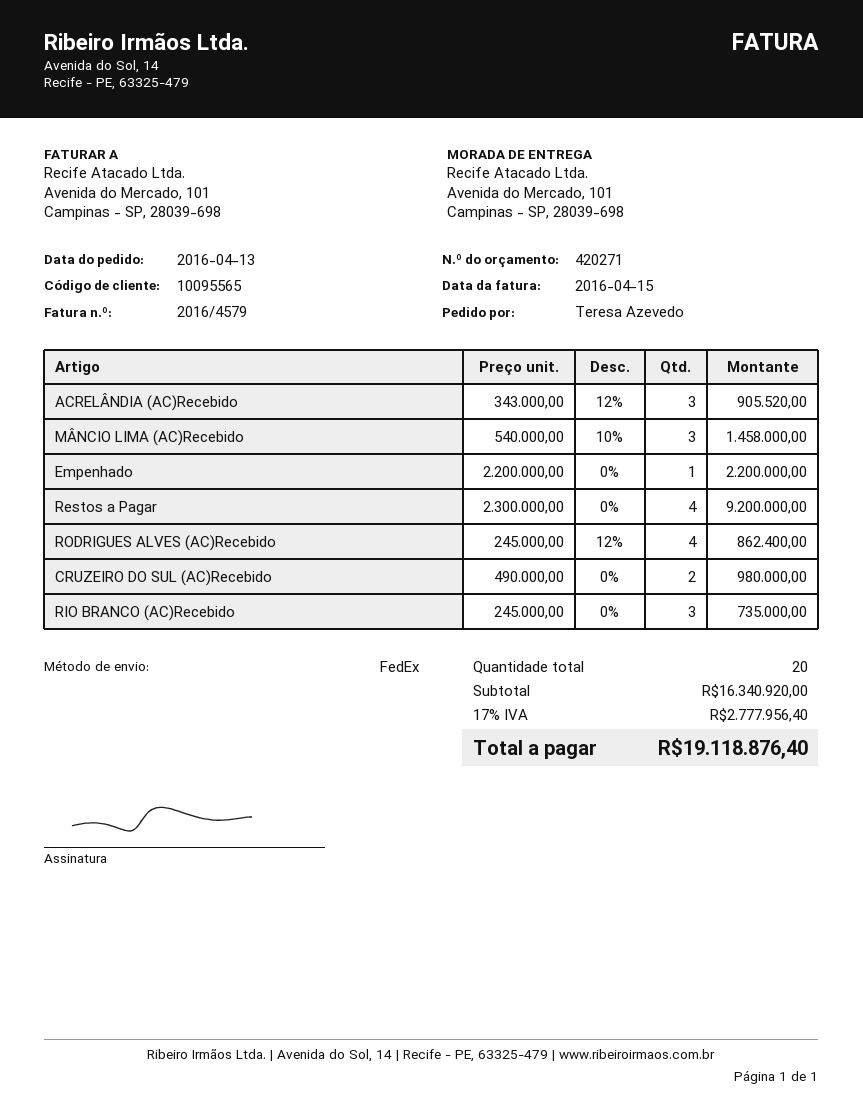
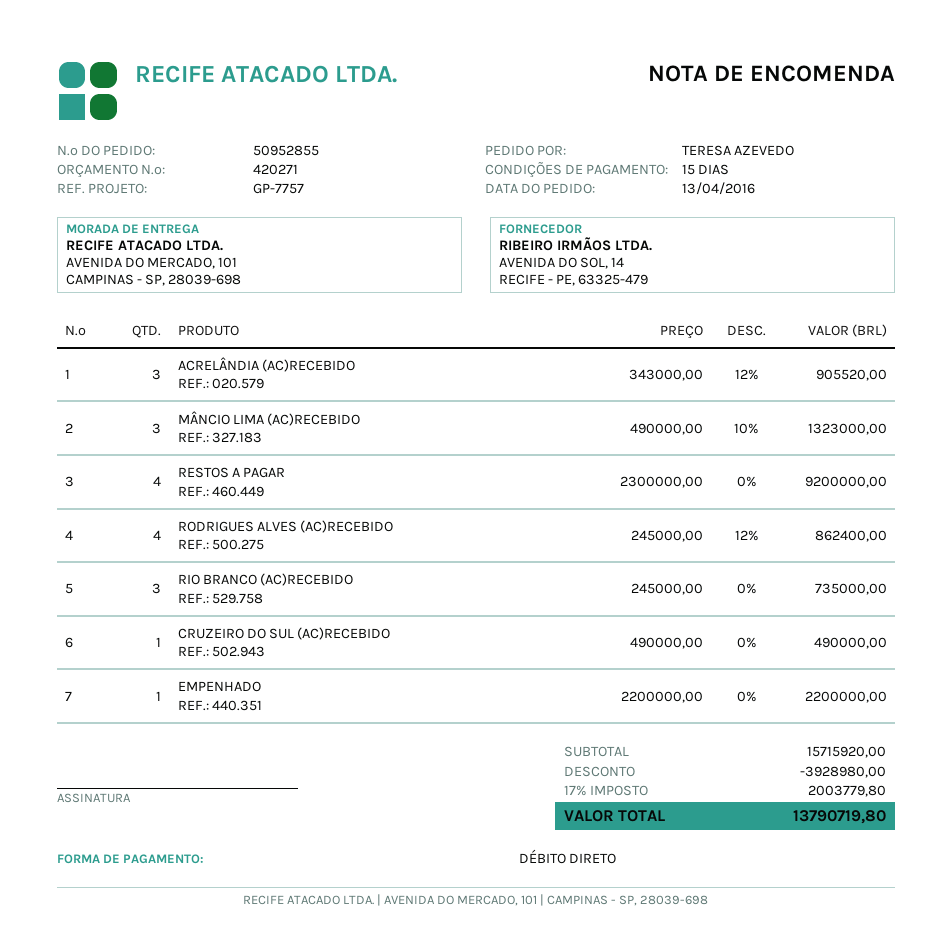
MÂNCIO LIMA (AC)Recebido: 3 x 540000.00 - 10% = 1458000.00 -> 3 x 490000.00 - 10% = 1323000.00
CRUZEIRO DO SUL (AC)Recebido: 2 x 490000.00 = 980000.00 -> 1 x 490000.00 = 490000.00
subtotal: 16340920.00 -> 15715920.00
discount: none -> 3928980.00
tax: 17% = 2777956.40 -> 17% = 2003779.80
total: 19118876.40 -> 13790719.80

